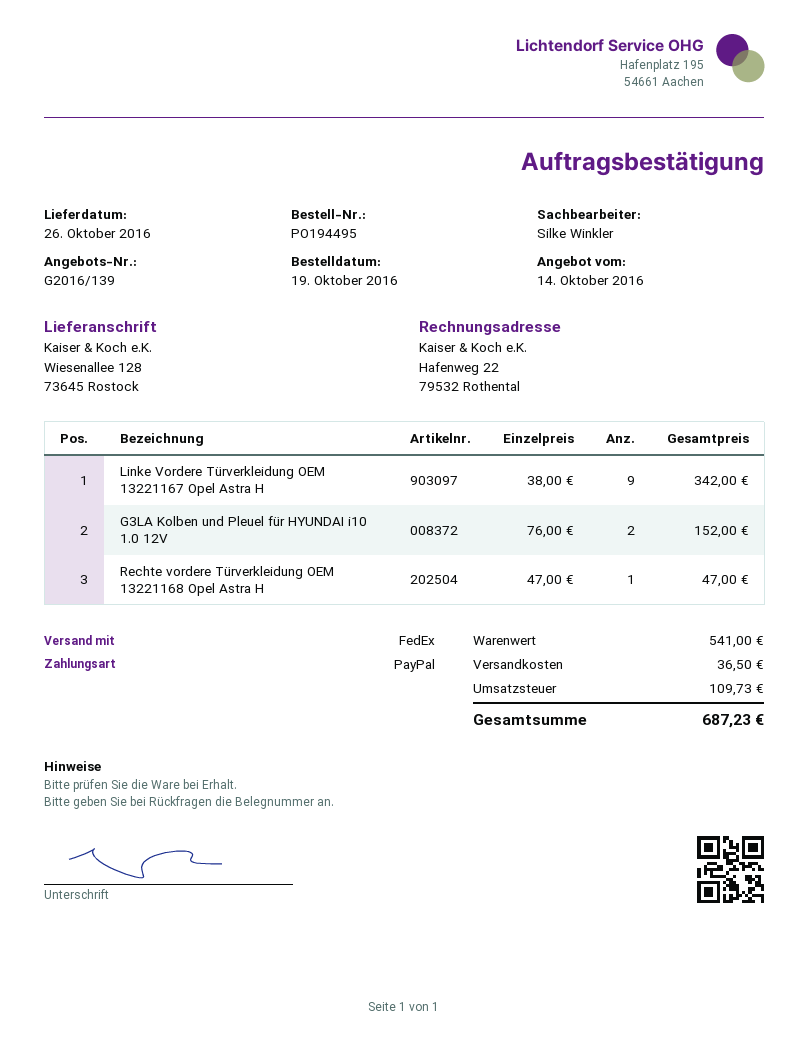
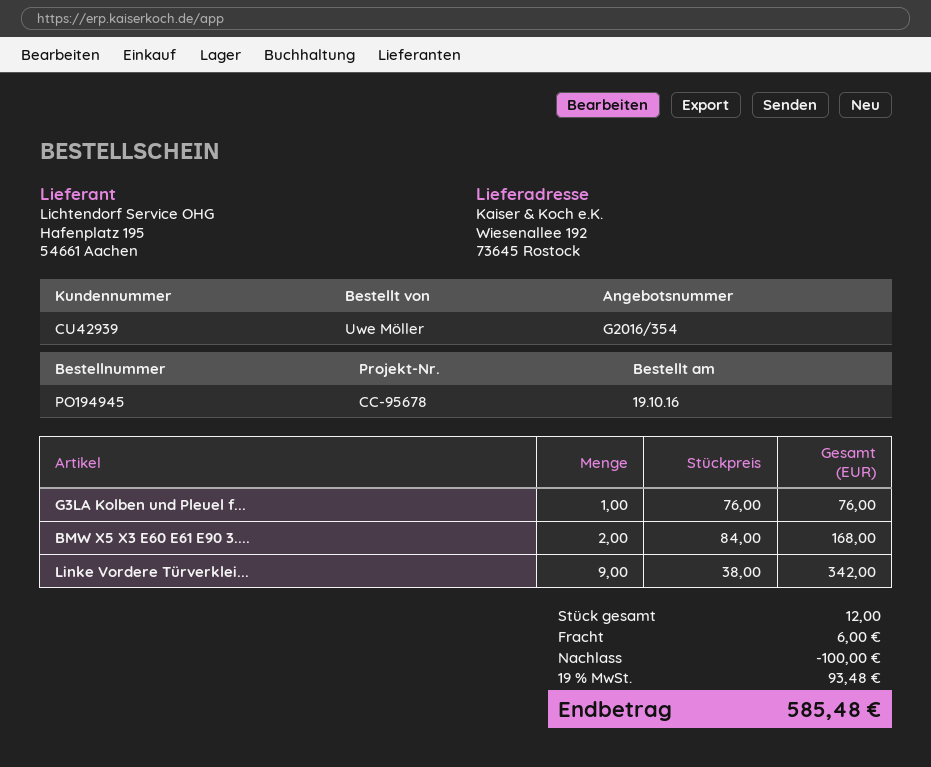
quote number: G2016/139 -> G2016/354
order number: PO194495 -> PO194945
ship to: Wiesenallee 128, 73645 Rostock -> Wiesenallee 192, 73645 Rostock
G3LA Kolben und Pleuel für HYUNDAI i10 1.0 12V: 2 x 76.00 = 152.00 -> 1 x 76.00 = 76.00
Rechte vordere Türverkleidung OEM 13221168 Opel Astra H: 1 x 47.00 = 47.00 -> none
BMW X5 X3 E60 E61 E90 3....: none -> 2 x 84.00 = 168.00
discount: none -> 100.00
shipping: 36.50 -> 6.00
tax: 109.73 -> 93.48
total: 687.23 -> 585.48

